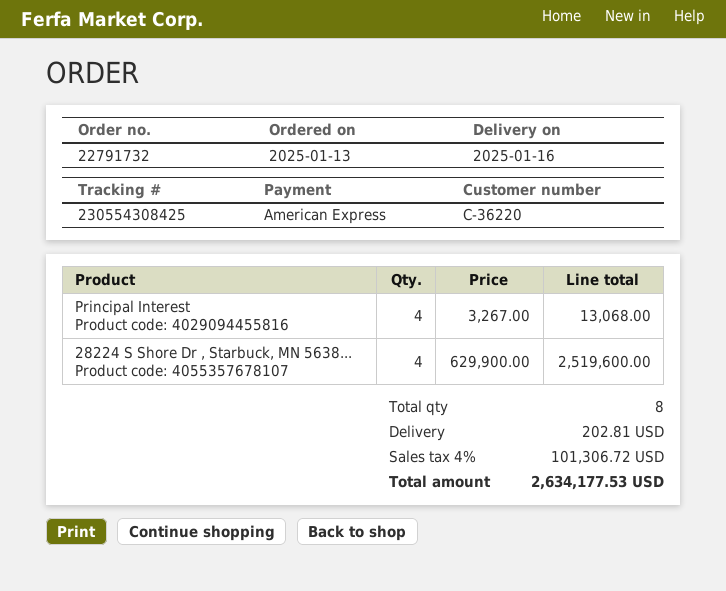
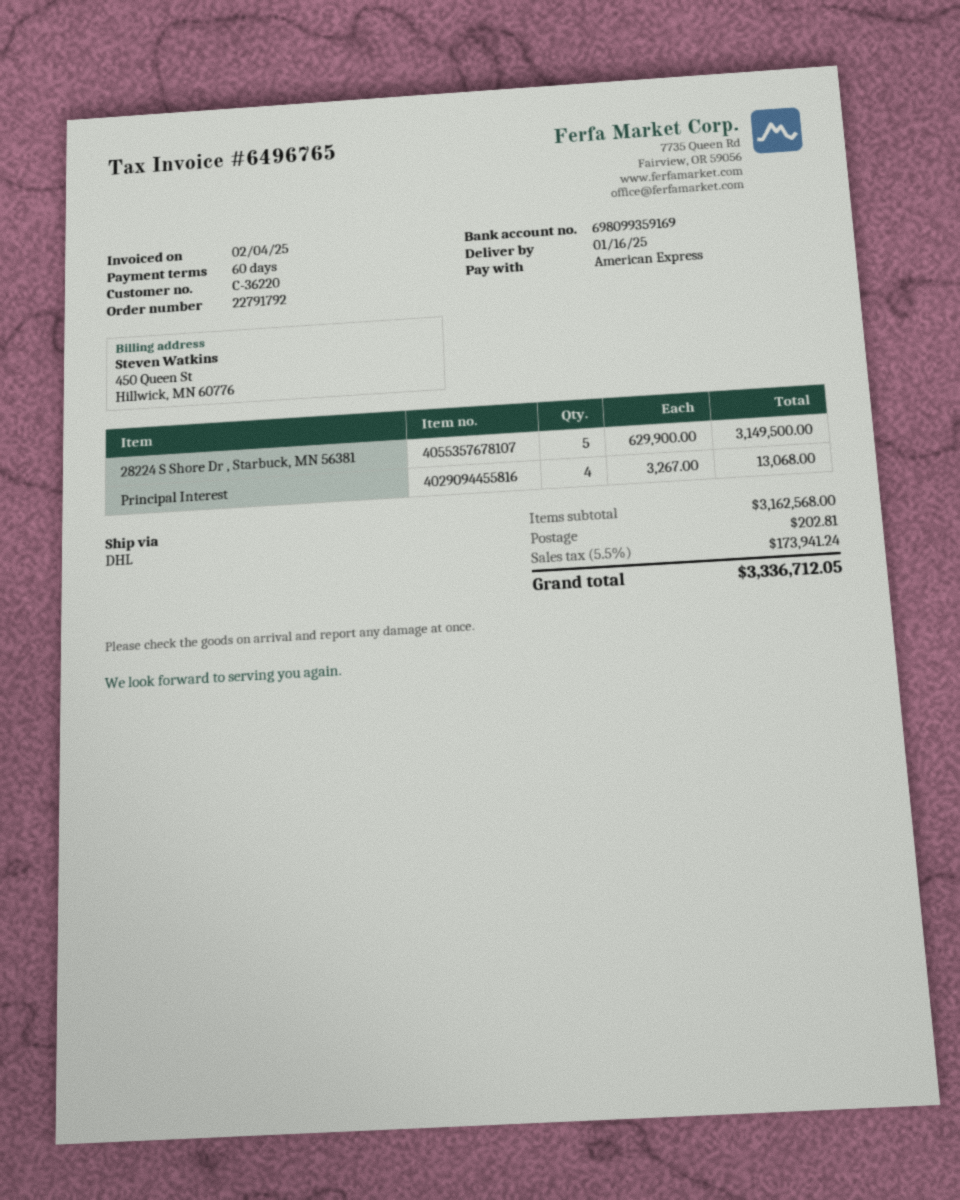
order number: 22791732 -> 22791792
28224 S Shore Dr , Starbuck, MN 5638...: 4 x 629900.00 = 2519600.00 -> 5 x 629900.00 = 3149500.00
tax: 4% = 101306.72 -> 5.5% = 173941.24
total: 2634177.53 -> 3336712.05

